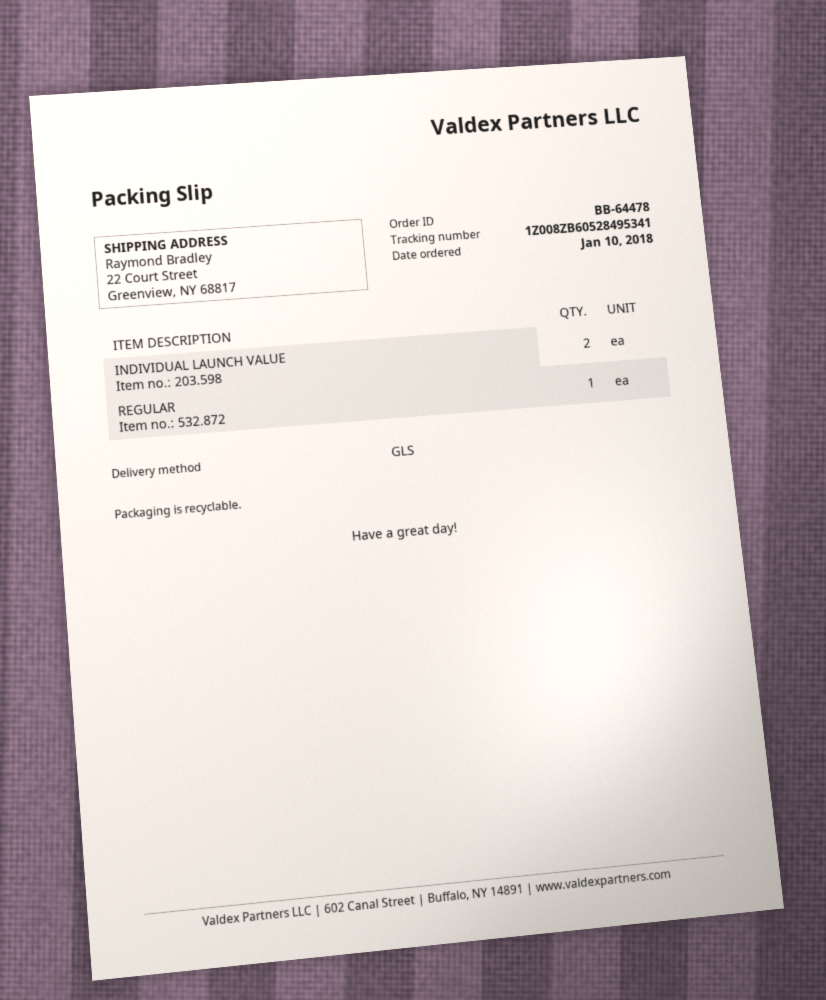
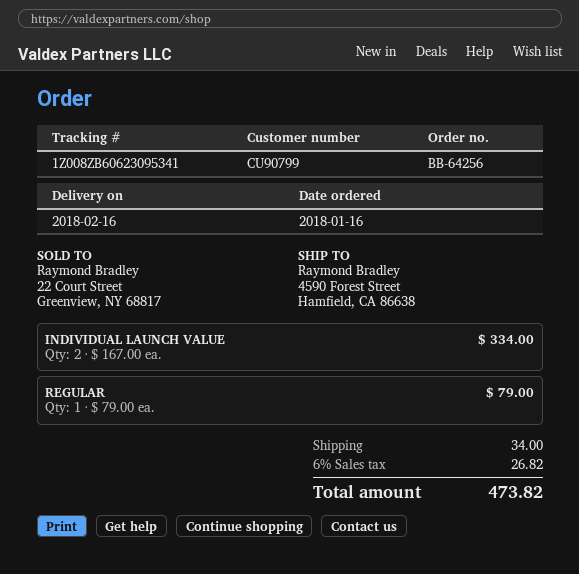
order number: BB-64478 -> BB-64256
order date: 2018-01-10 -> 2018-01-16
tracking number: 1Z008ZB60528495341 -> 1Z008ZB60623095341
ship to: 22 Court Street, Greenview, NY 68817 -> 4590 Forest Street, Hamfield, CA 86638

